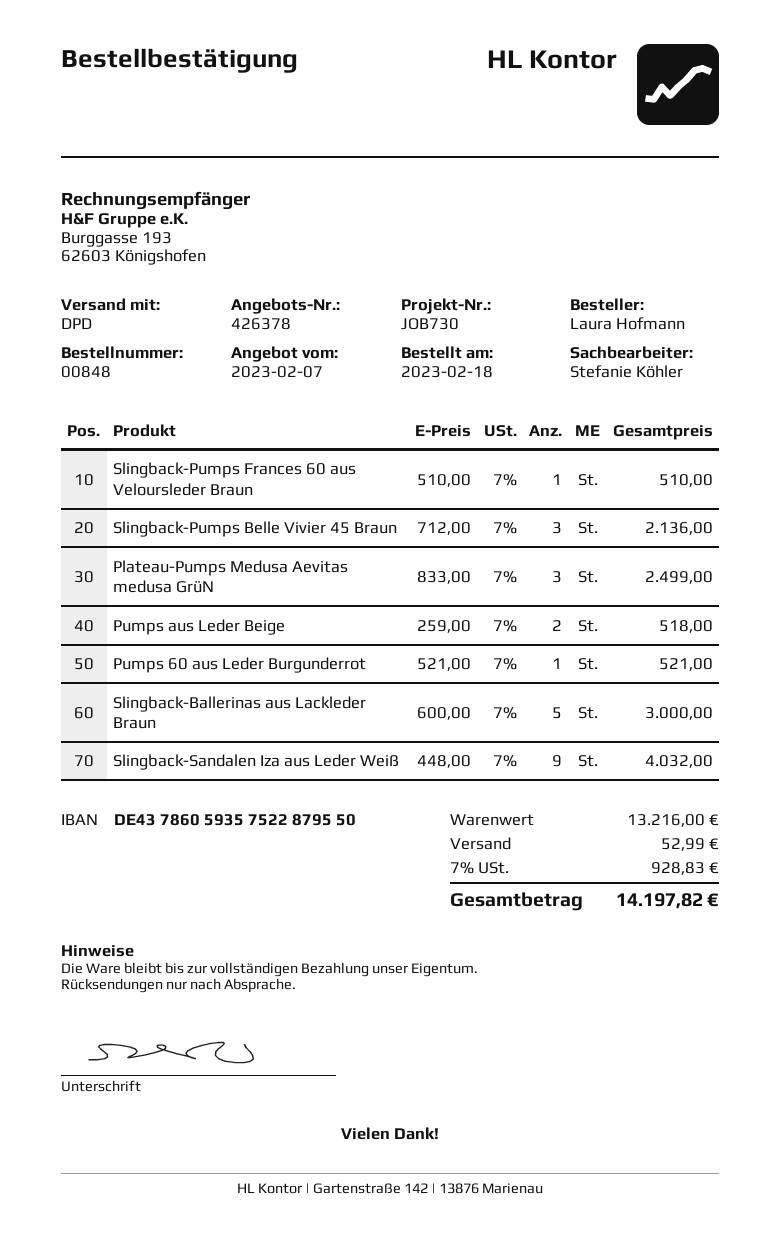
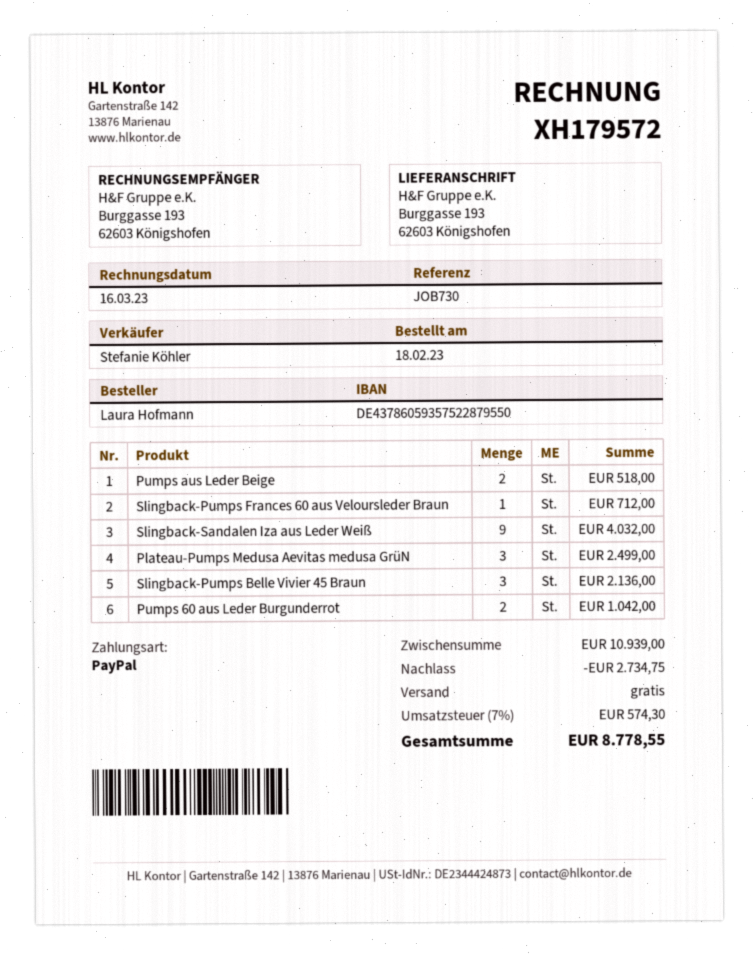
Slingback-Pumps Frances 60 aus Veloursleder Braun: 1 for 510.00 -> 1 for 712.00
Pumps 60 aus Leder Burgunderrot: 1 for 521.00 -> 2 for 1042.00
Slingback-Ballerinas aus Lackleder Braun: 5 for 3000.00 -> none
subtotal: 13216.00 -> 10939.00
discount: none -> 2734.75
shipping: 52.99 -> 0.00
tax: 7% = 928.83 -> 7% = 574.30
total: 14197.82 -> 8778.55

